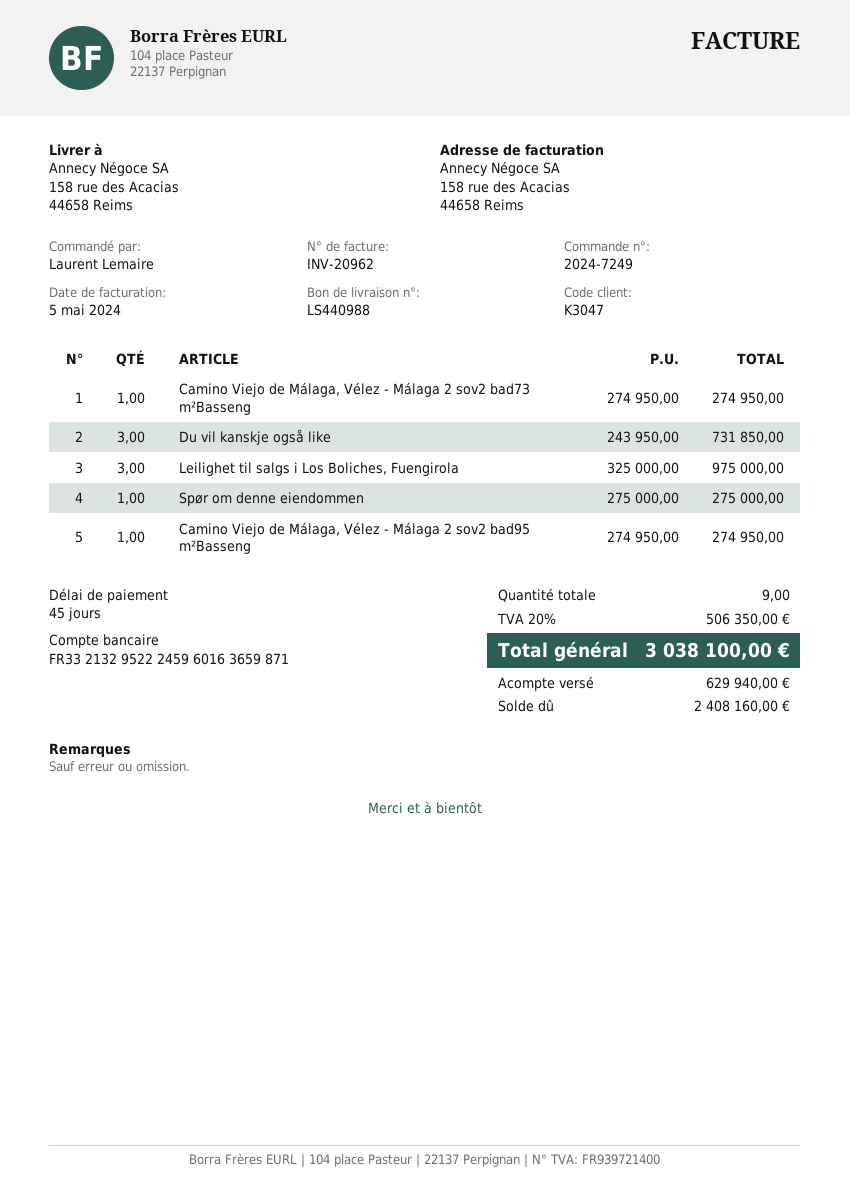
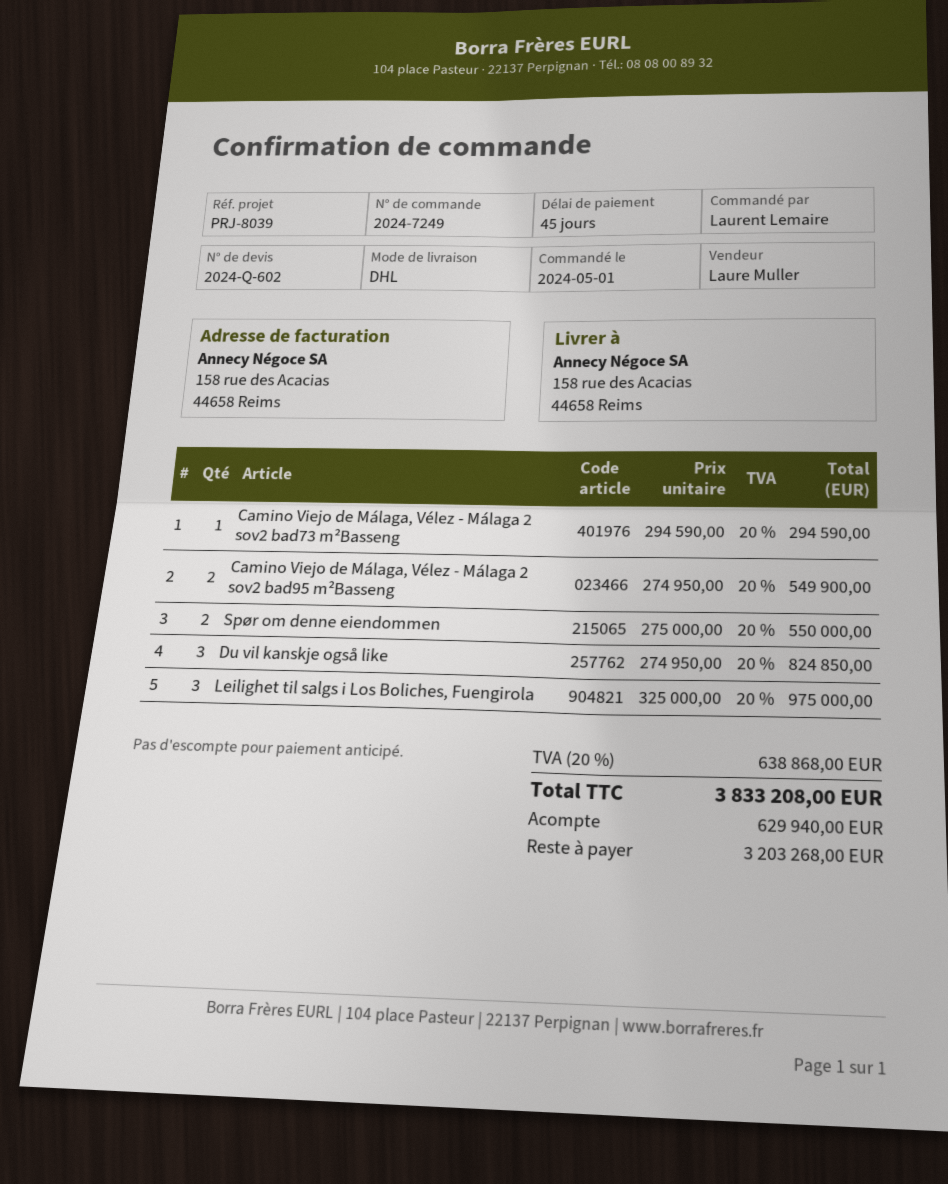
Camino Viejo de Málaga, Vélez - Málaga 2 sov2 bad73 m²Basseng: 1 x 274950.00 = 274950.00 -> 1 x 294590.00 = 294590.00
Du vil kanskje også like: 3 x 243950.00 = 731850.00 -> 3 x 274950.00 = 824850.00
Spør om denne eiendommen: 1 x 275000.00 = 275000.00 -> 2 x 275000.00 = 550000.00
Camino Viejo de Málaga, Vélez - Málaga 2 sov2 bad95 m²Basseng: 1 x 274950.00 = 274950.00 -> 2 x 274950.00 = 549900.00
tax: 20% = 506350.00 -> 20% = 638868.00
total: 3038100.00 -> 3833208.00
balance: 2408160.00 -> 3203268.00

